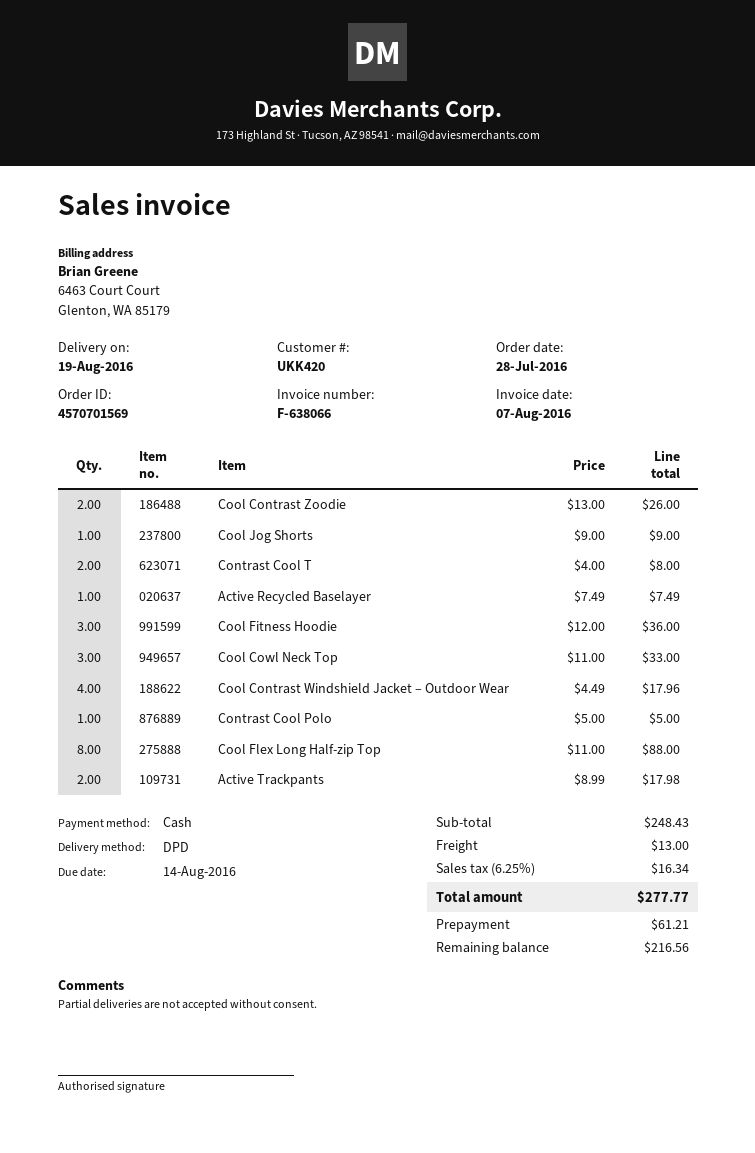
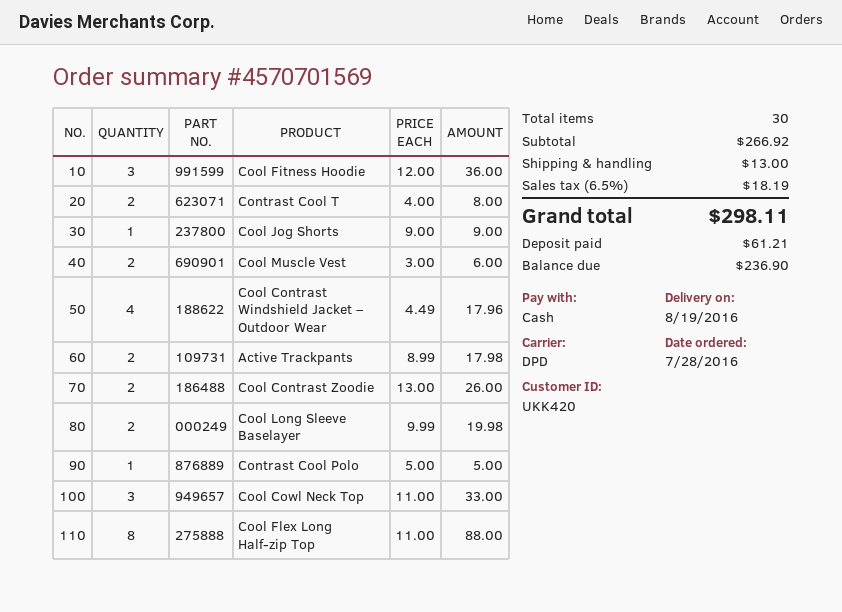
Active Recycled Baselayer: 1 x 7.49 = 7.49 -> none
Cool Muscle Vest: none -> 2 x 3.00 = 6.00
Cool Long Sleeve Baselayer: none -> 2 x 9.99 = 19.98
subtotal: 248.43 -> 266.92
tax: 6.25% = 16.34 -> 6.5% = 18.19
total: 277.77 -> 298.11
balance: 216.56 -> 236.90

